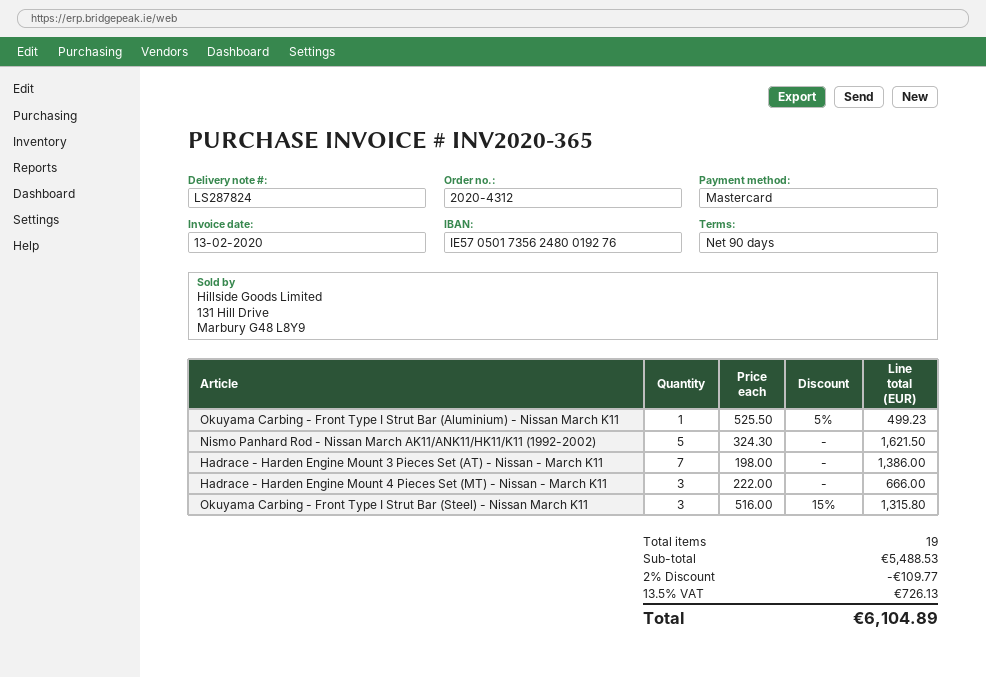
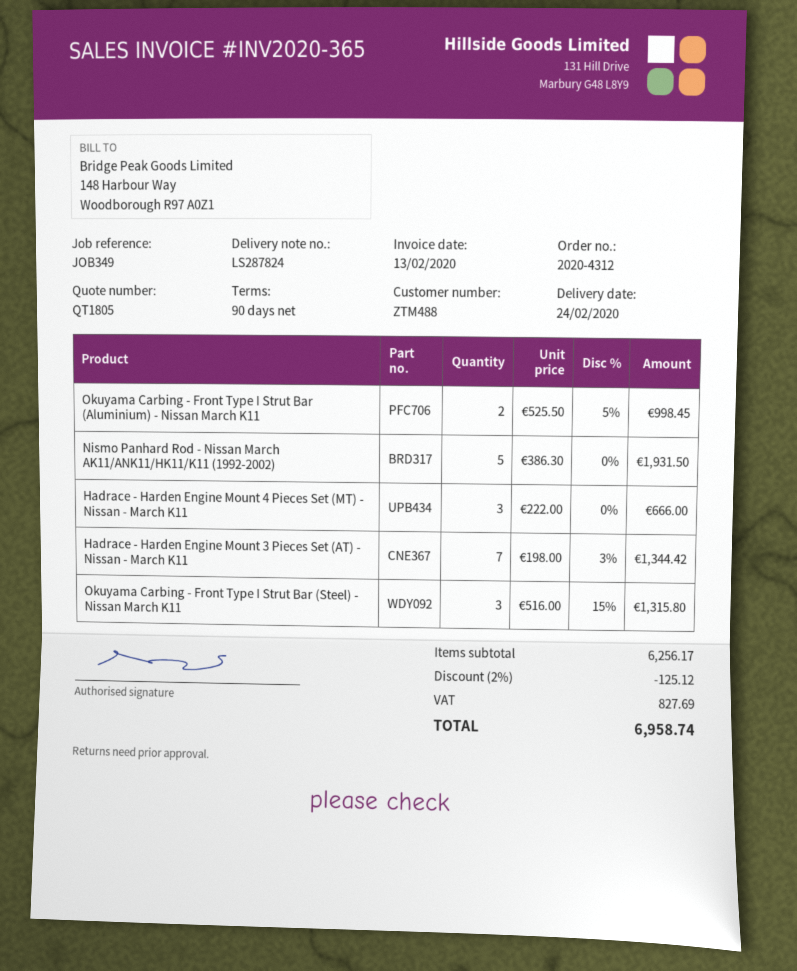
Okuyama Carbing - Front Type I Strut Bar (Aluminium) - Nissan March K11: 1 x 525.50 - 5% = 499.23 -> 2 x 525.50 - 5% = 998.45
Nismo Panhard Rod - Nissan March AK11/ANK11/HK11/K11 (1992-2002): 5 x 324.30 = 1621.50 -> 5 x 386.30 = 1931.50
Hadrace - Harden Engine Mount 3 Pieces Set (AT) - Nissan - March K11: 7 x 198.00 = 1386.00 -> 7 x 198.00 - 3% = 1344.42
subtotal: 5488.53 -> 6256.17
discount: 2% = 109.77 -> 2% = 125.12
tax: 726.13 -> 827.69
total: 6104.89 -> 6958.74

